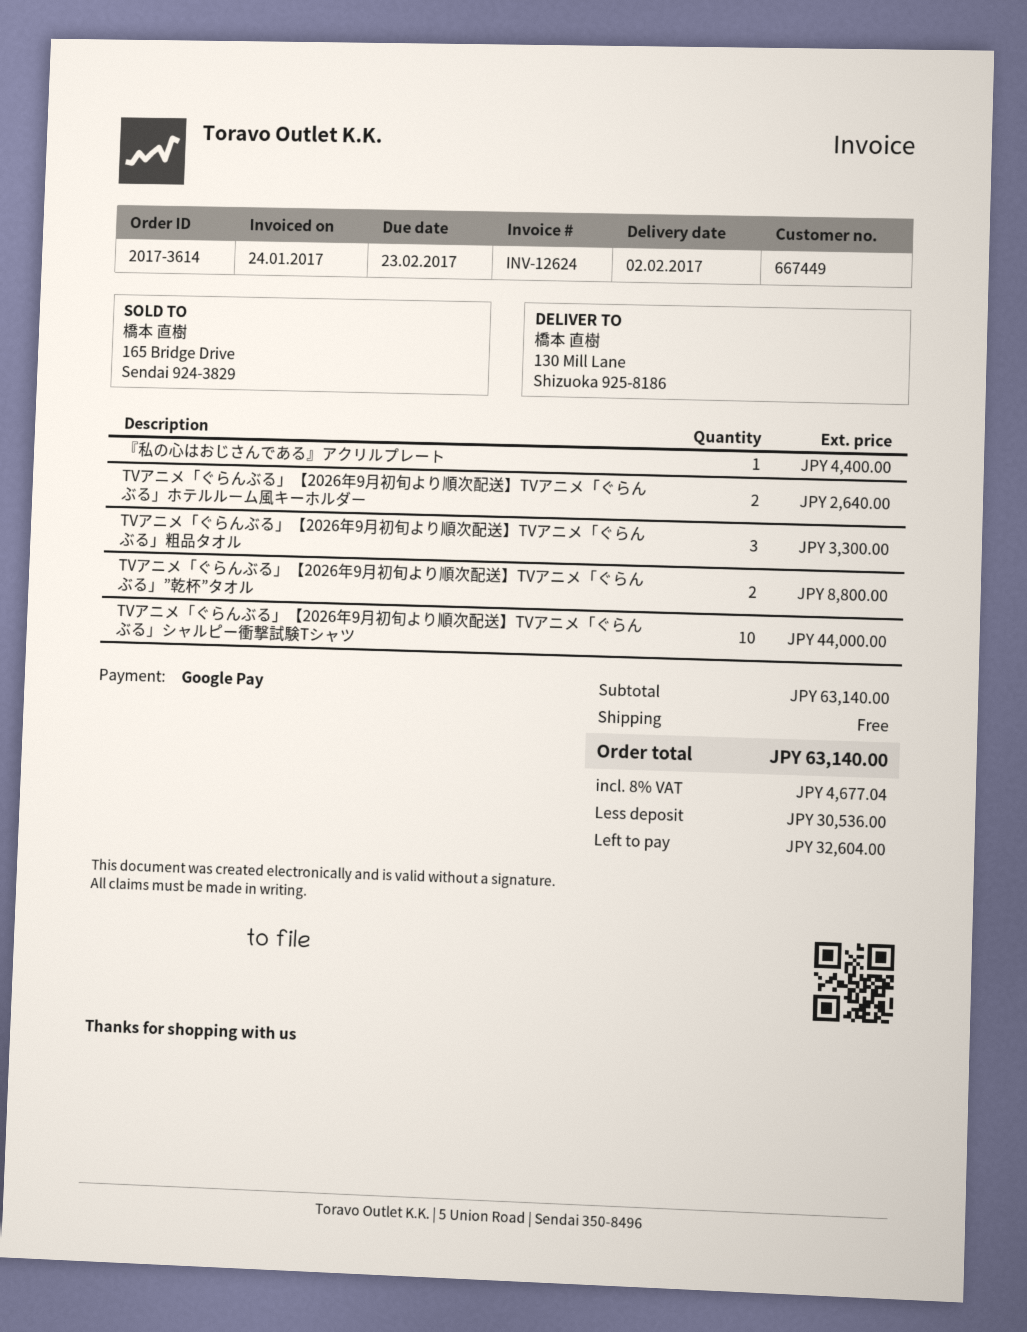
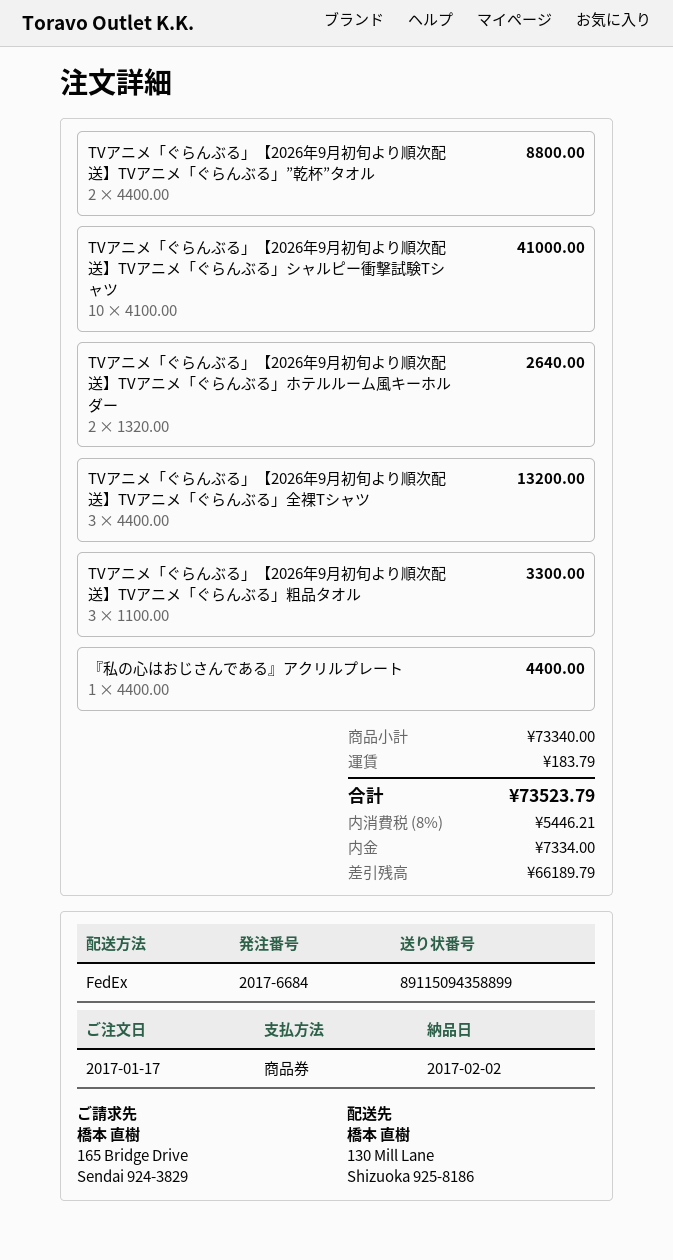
order number: 2017-3614 -> 2017-6684
payment method: Google Pay -> gift card
TVアニメ「ぐらんぶる」【2026年9月初旬より順次配送】TVアニメ「ぐらんぶる」シャルピー衝撃試験Tシャツ: 10 for 44000.00 -> 10 for 41000.00
TVアニメ「ぐらんぶる」【2026年9月初旬より順次配送】TVアニメ「ぐらんぶる」全裸Tシャツ: none -> 3 for 13200.00
subtotal: 63140.00 -> 73340.00
shipping: 0.00 -> 183.79
tax: 8% = 4677.04 -> 8% = 5446.21
total: 63140.00 -> 73523.79
deposit: 30536.00 -> 7334.00
balance: 32604.00 -> 66189.79

